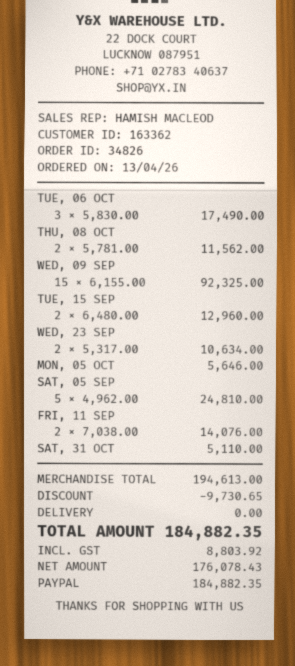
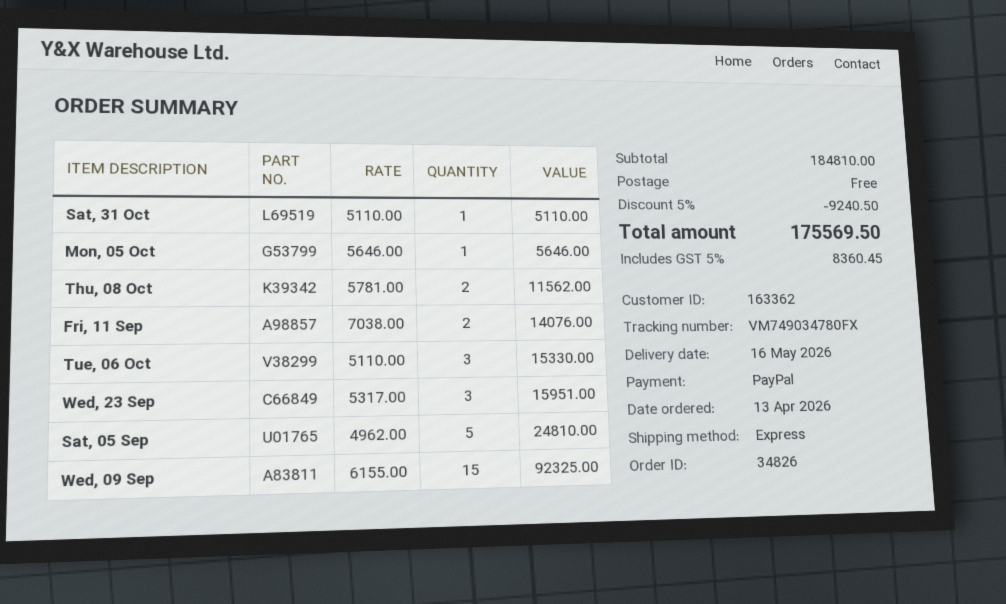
TUE, 06 OCT: 3 x 5830.00 = 17490.00 -> 3 x 5110.00 = 15330.00
TUE, 15 SEP: 2 x 6480.00 = 12960.00 -> none
WED, 23 SEP: 2 x 5317.00 = 10634.00 -> 3 x 5317.00 = 15951.00
subtotal: 194613.00 -> 184810.00
discount: 9730.65 -> 9240.50
tax: 8803.92 -> 8360.45
total: 184882.35 -> 175569.50

